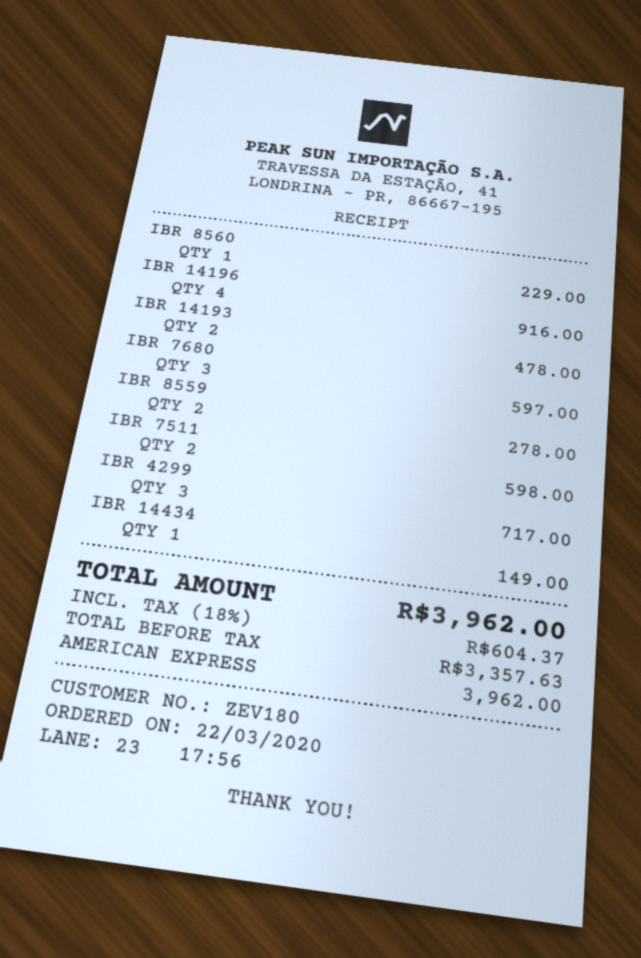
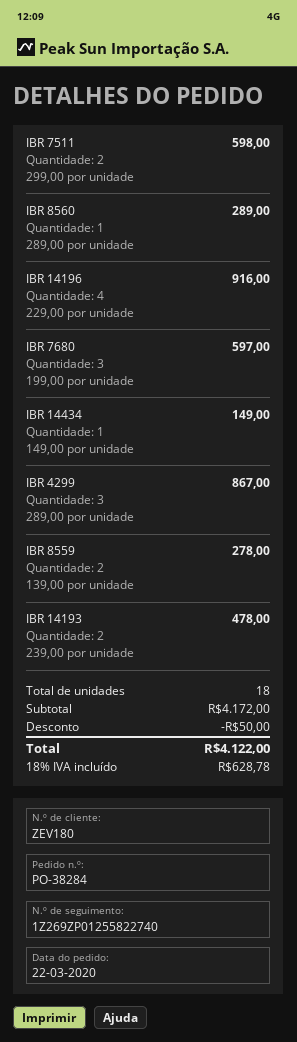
IBR 8560: 1 for 229.00 -> 1 for 289.00
IBR 4299: 3 for 717.00 -> 3 for 867.00
discount: none -> 50.00
tax: 18% = 604.37 -> 18% = 628.78
total: 3962.00 -> 4122.00

